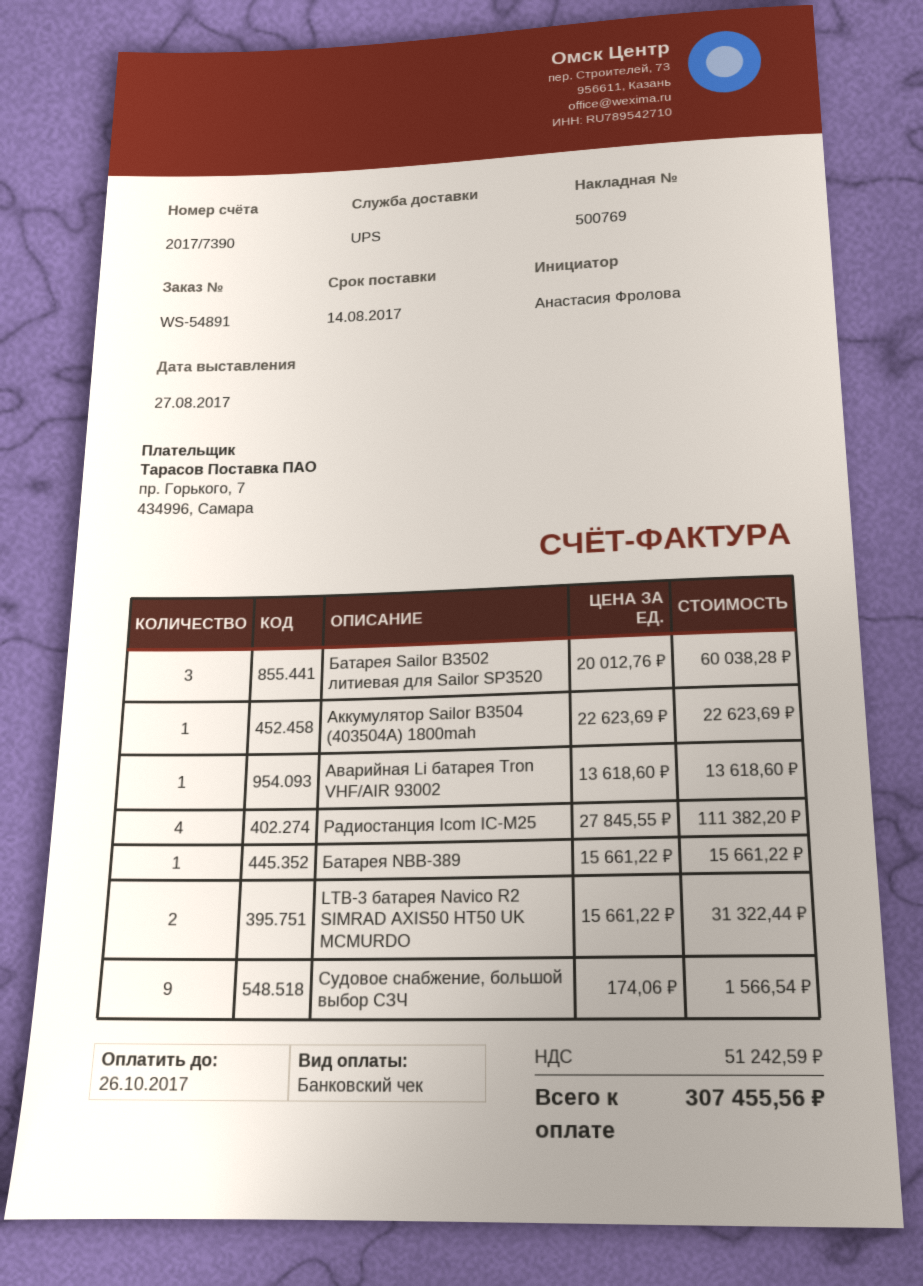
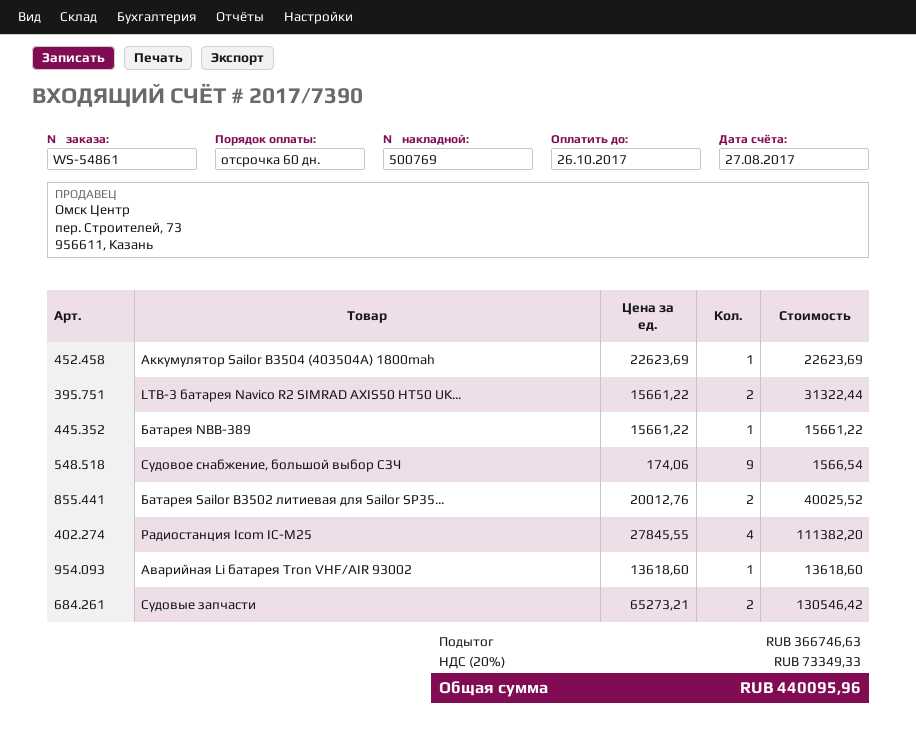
order number: WS-54891 -> WS-54861
Батарея Sailor B3502 литиевая для Sailor SP3520: 3 x 20012.76 = 60038.28 -> 2 x 20012.76 = 40025.52
Cудовые запчасти: none -> 2 x 65273.21 = 130546.42
tax: 51242.59 -> 73349.33
total: 307455.56 -> 440095.96

